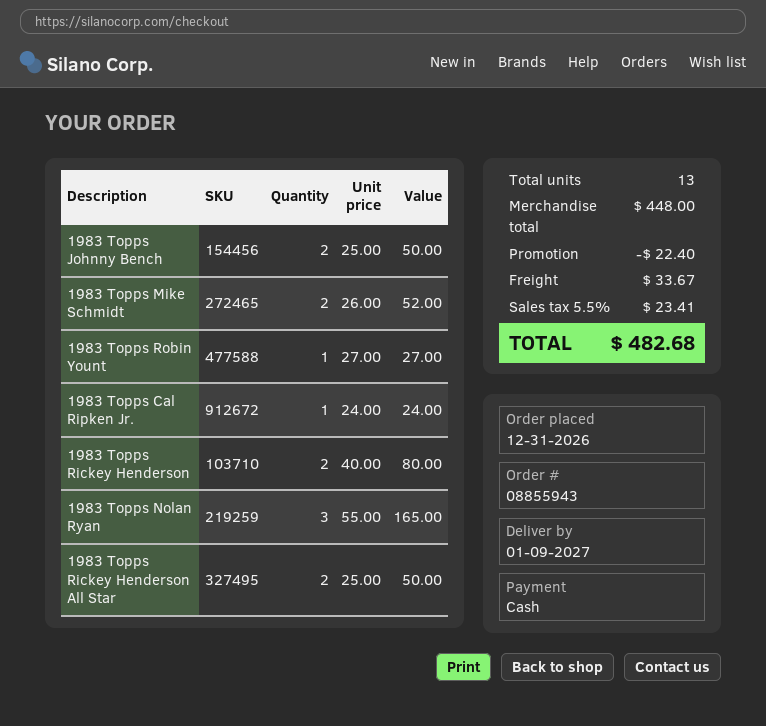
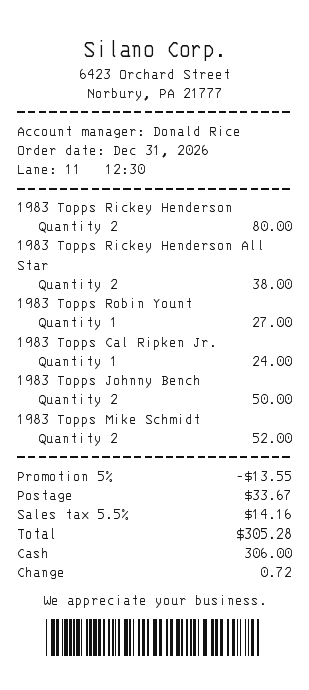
1983 Topps Nolan Ryan: 3 for 165.00 -> none
1983 Topps Rickey Henderson All Star: 2 for 50.00 -> 2 for 38.00
discount: 22.40 -> 13.55
tax: 5.5% = 23.41 -> 5.5% = 14.16
total: 482.68 -> 305.28

